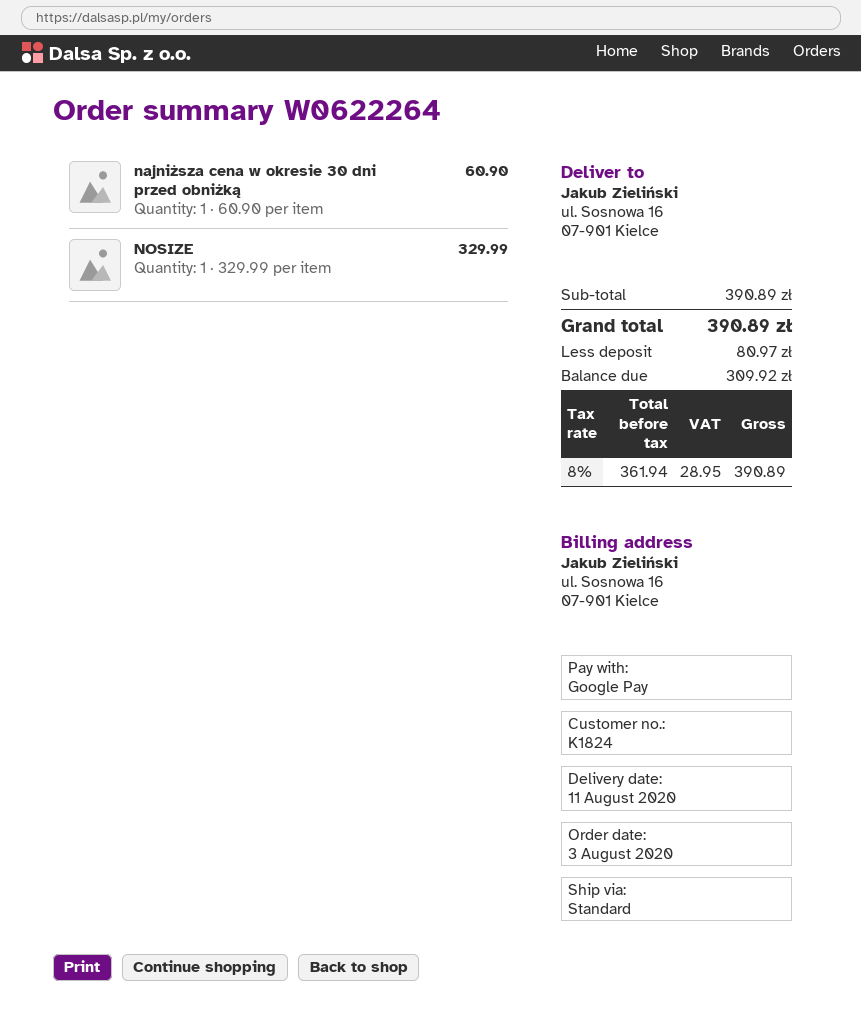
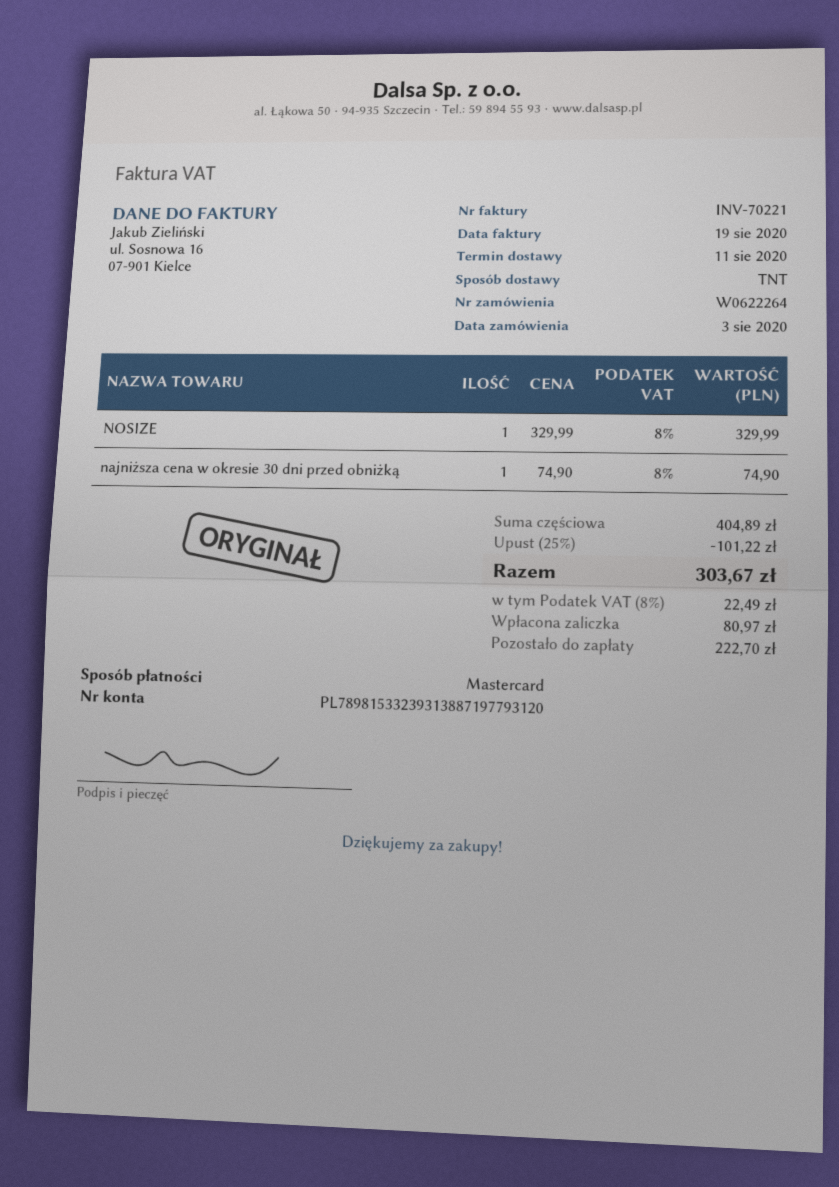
payment method: Google Pay -> Mastercard
shipping method: standard -> TNT
najniższa cena w okresie 30 dni przed obniżką: 1 x 60.90 = 60.90 -> 1 x 74.90 = 74.90
subtotal: 390.89 -> 404.89
discount: none -> 25% = 101.22
tax: 8% = 28.95 -> 8% = 22.49
total: 390.89 -> 303.67
balance: 309.92 -> 222.70

